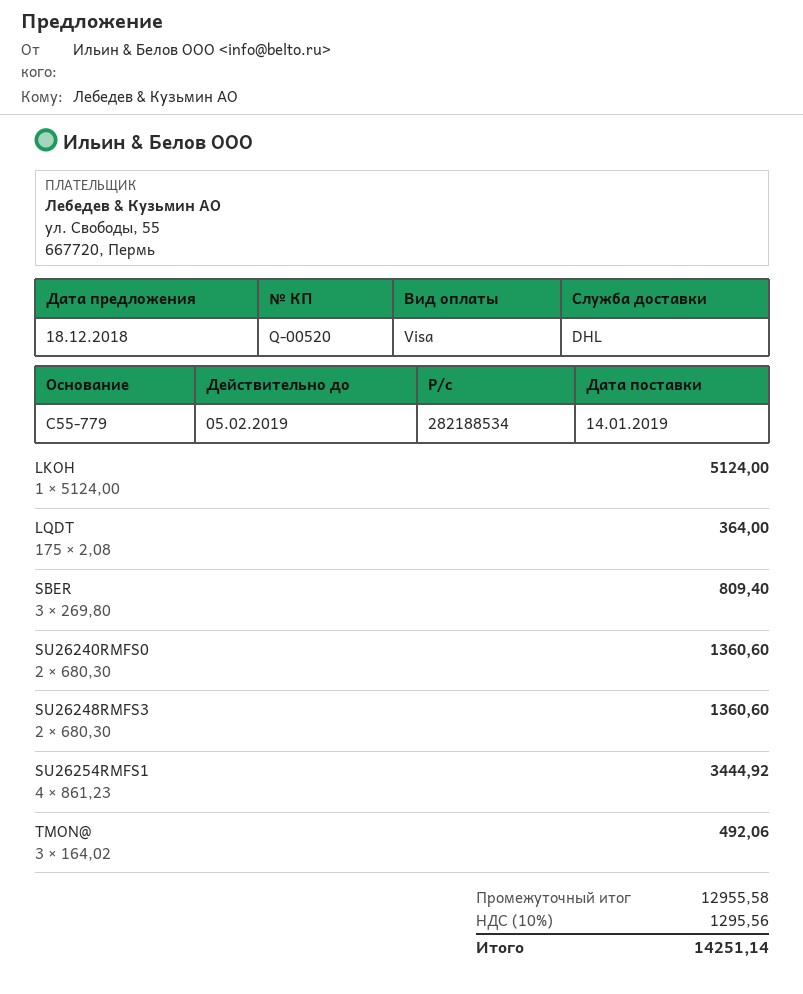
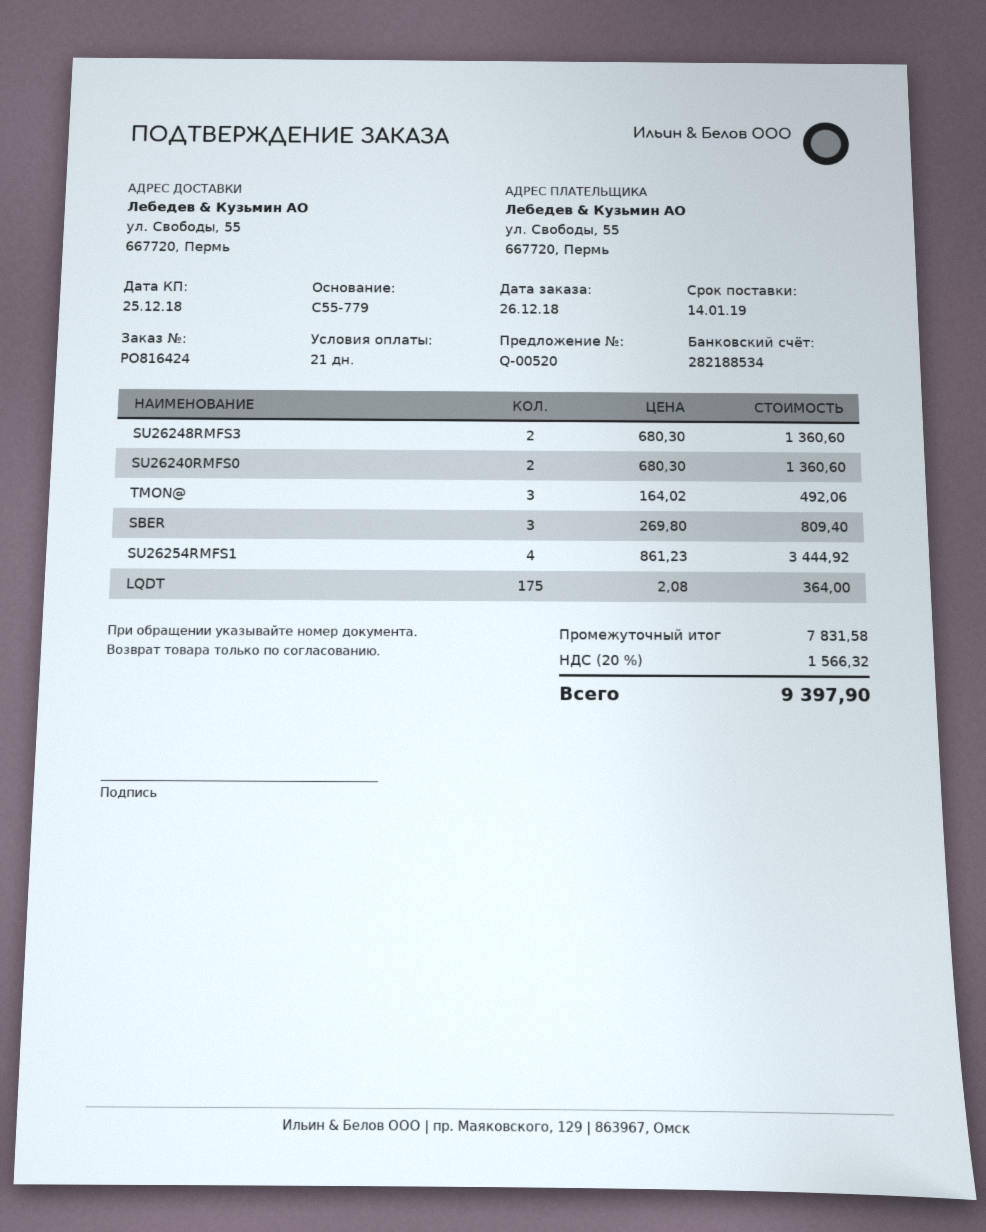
quote date: 2018-12-18 -> 2018-12-25
LKOH: 1 x 5124.00 = 5124.00 -> none
subtotal: 12955.58 -> 7831.58
tax: 10% = 1295.56 -> 20% = 1566.32
total: 14251.14 -> 9397.90

